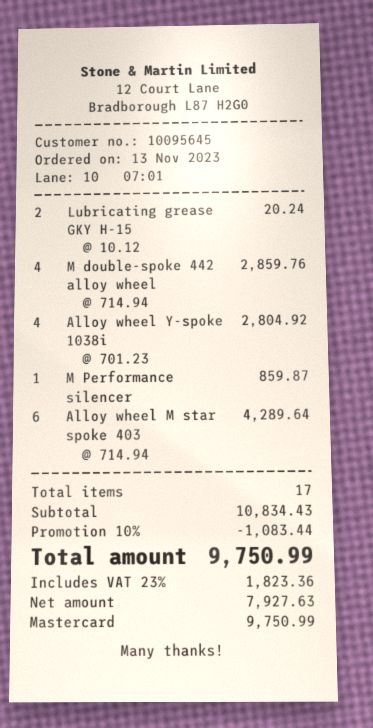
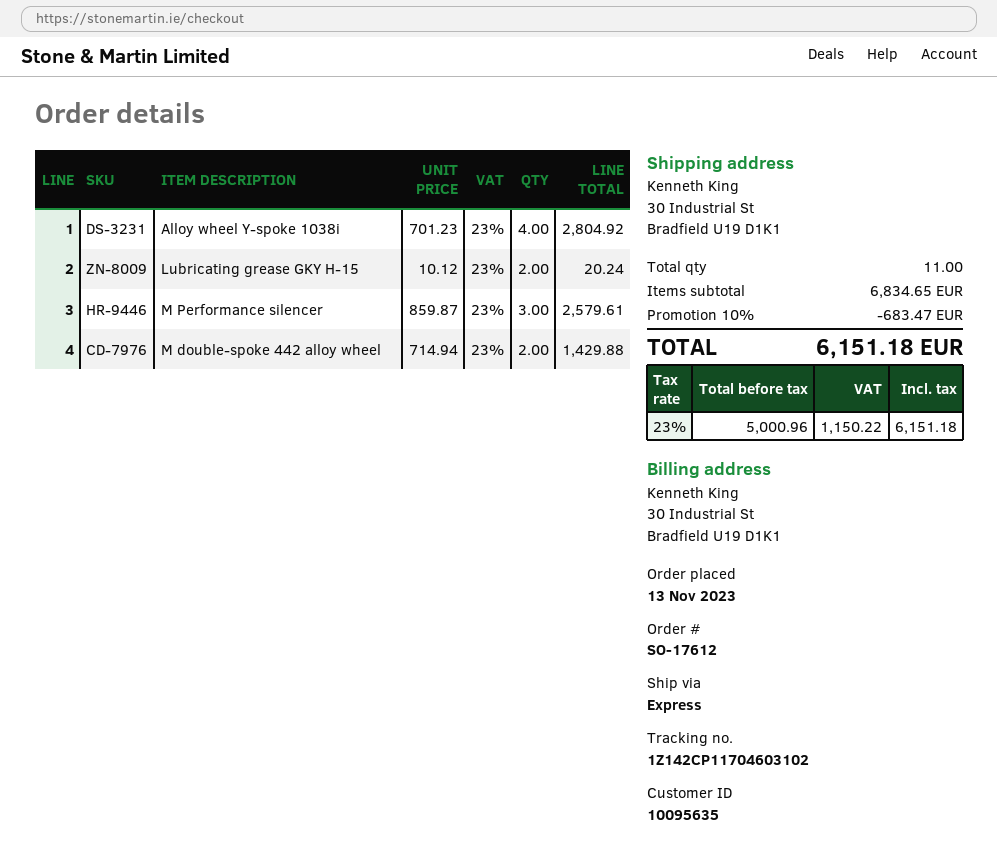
customer number: 10095645 -> 10095635
M double-spoke 442 alloy wheel: 4 x 714.94 = 2859.76 -> 2 x 714.94 = 1429.88
M Performance silencer: 1 x 859.87 = 859.87 -> 3 x 859.87 = 2579.61
Alloy wheel M star spoke 403: 6 x 714.94 = 4289.64 -> none
total quantity: 17 -> 11
subtotal: 10834.43 -> 6834.65
discount: 10% = 1083.44 -> 10% = 683.47
net: 7927.63 -> 5000.96
tax: 23% = 1823.36 -> 23% = 1150.22
total: 9750.99 -> 6151.18

